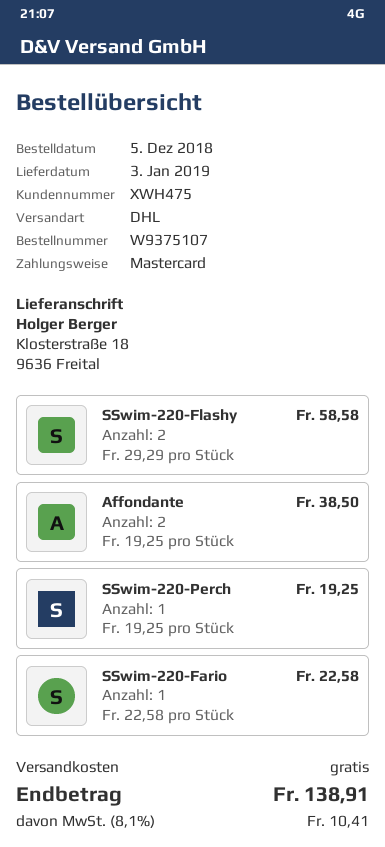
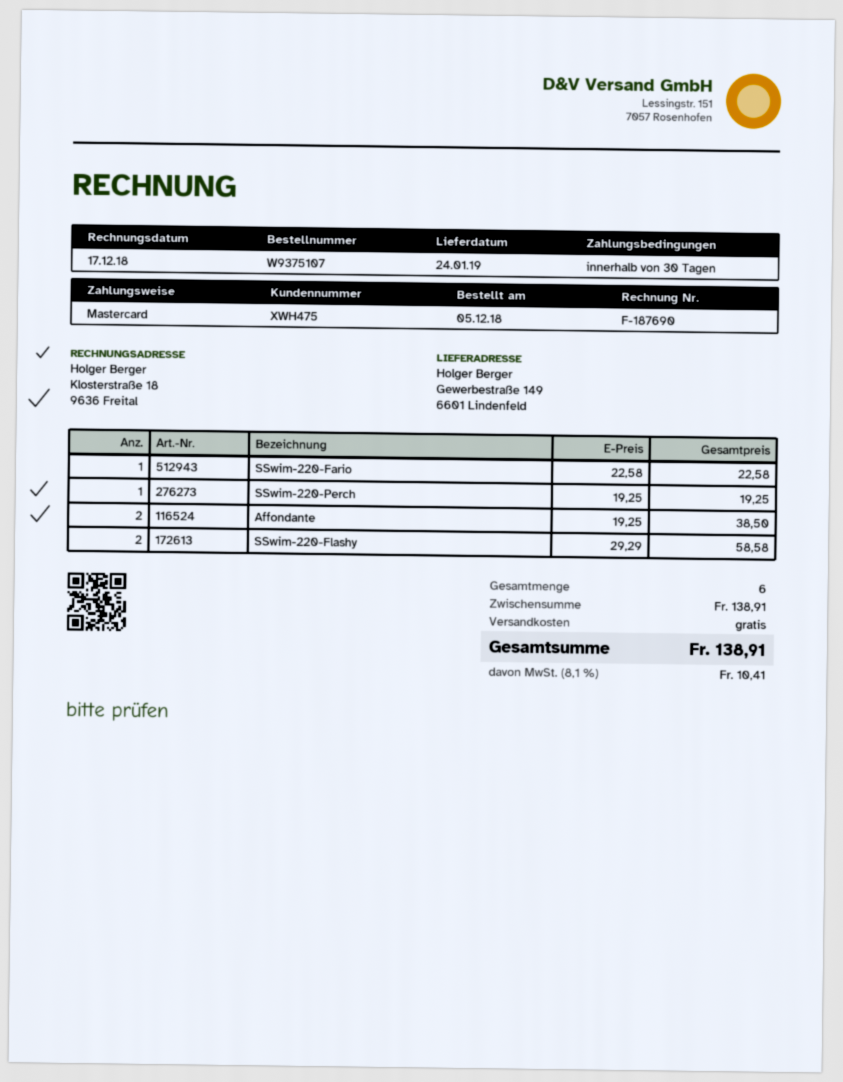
delivery date: 2019-01-03 -> 2019-01-24
ship to: Klosterstraße 18, 9636 Freital -> Gewerbestraße 149, 6601 Lindenfeld

